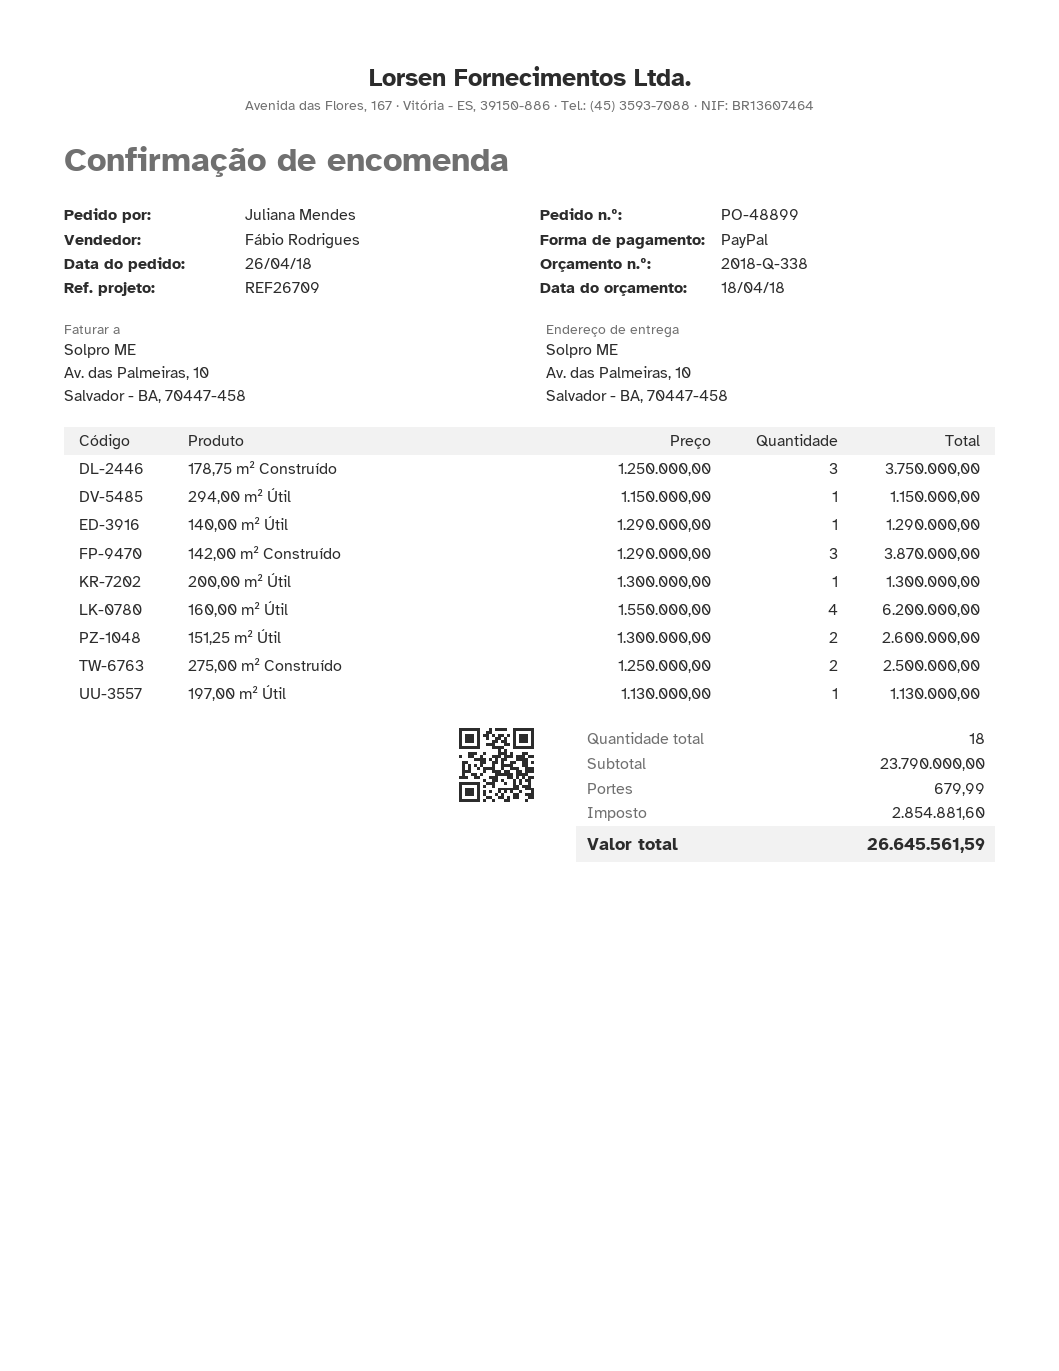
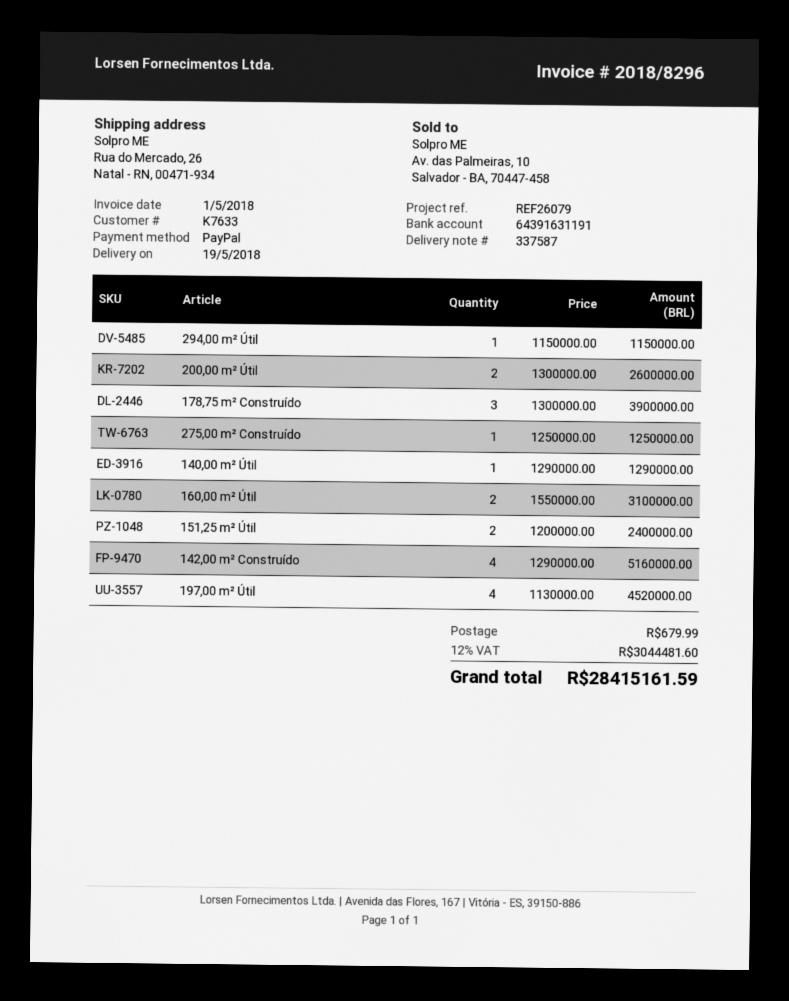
reference: REF26709 -> REF26079
ship to: Av. das Palmeiras, 10, Salvador - BA, 70447-458 -> Rua do Mercado, 26, Natal - RN, 00471-934
178,75 m² Construído: 3 x 1250000.00 = 3750000.00 -> 3 x 1300000.00 = 3900000.00
142,00 m² Construído: 3 x 1290000.00 = 3870000.00 -> 4 x 1290000.00 = 5160000.00
200,00 m² Útil: 1 x 1300000.00 = 1300000.00 -> 2 x 1300000.00 = 2600000.00
160,00 m² Útil: 4 x 1550000.00 = 6200000.00 -> 2 x 1550000.00 = 3100000.00
151,25 m² Útil: 2 x 1300000.00 = 2600000.00 -> 2 x 1200000.00 = 2400000.00
275,00 m² Construído: 2 x 1250000.00 = 2500000.00 -> 1 x 1250000.00 = 1250000.00
197,00 m² Útil: 1 x 1130000.00 = 1130000.00 -> 4 x 1130000.00 = 4520000.00
tax: 2854881.60 -> 3044481.60
total: 26645561.59 -> 28415161.59

